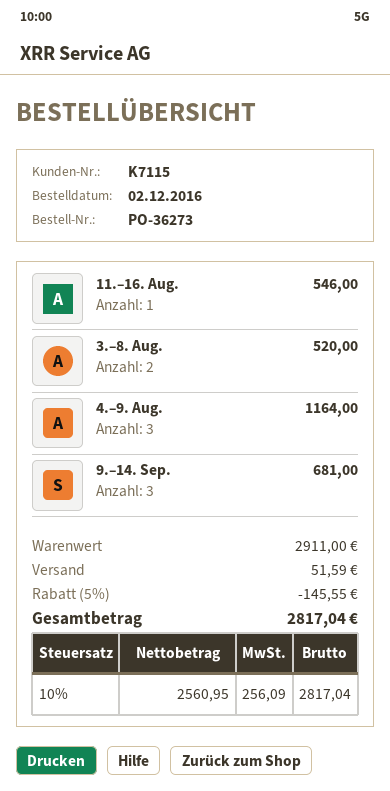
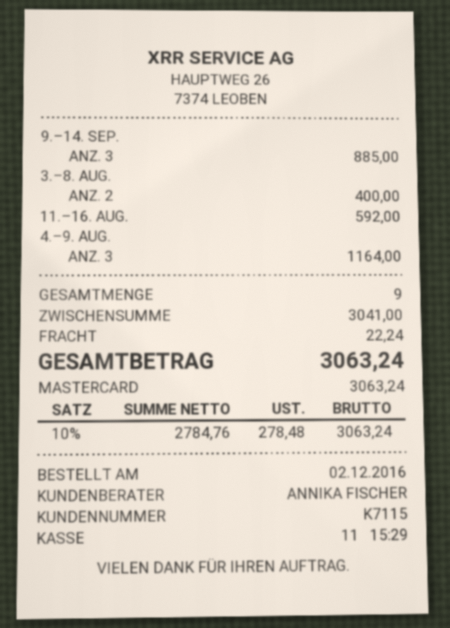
11.–16. Aug.: 1 for 546.00 -> 1 for 592.00
3.–8. Aug.: 2 for 520.00 -> 2 for 400.00
9.–14. Sep.: 3 for 681.00 -> 3 for 885.00
subtotal: 2911.00 -> 3041.00
discount: 5% = 145.55 -> none
shipping: 51.59 -> 22.24
net: 2560.95 -> 2784.76
tax: 10% = 256.09 -> 10% = 278.48
total: 2817.04 -> 3063.24

